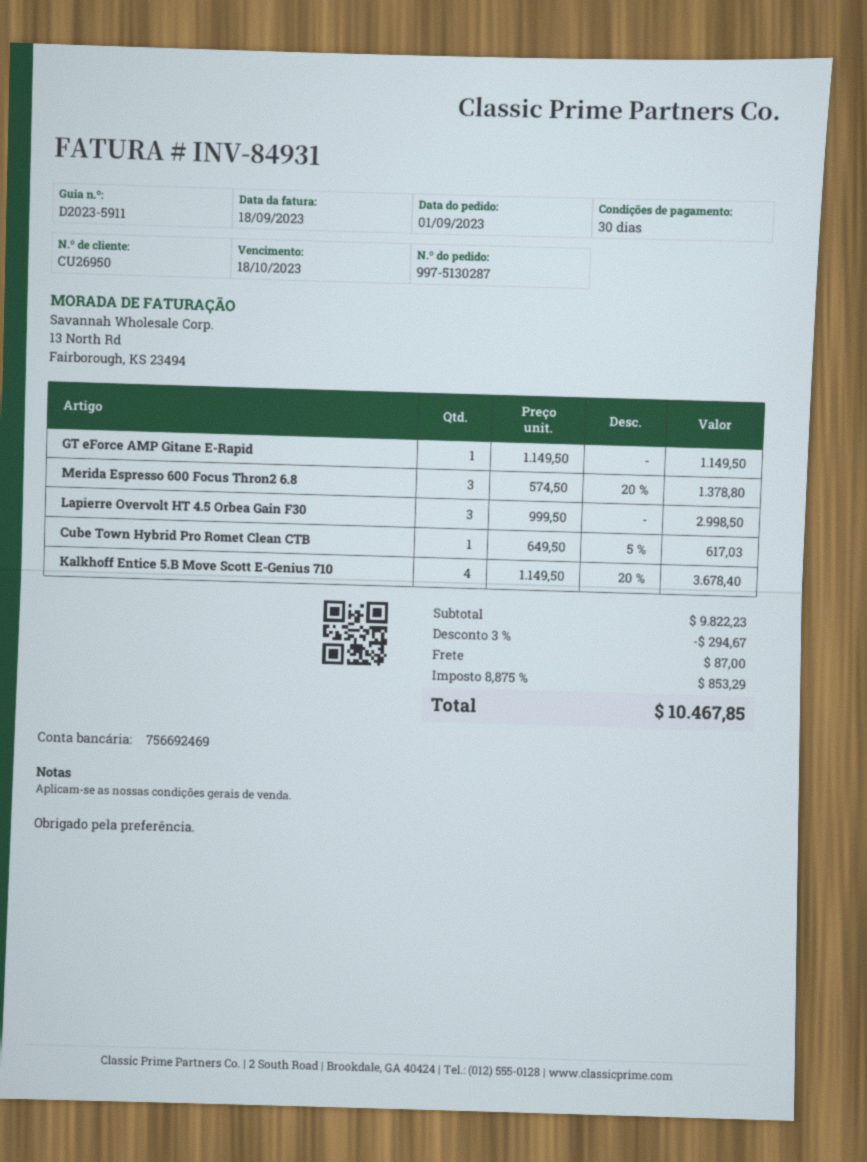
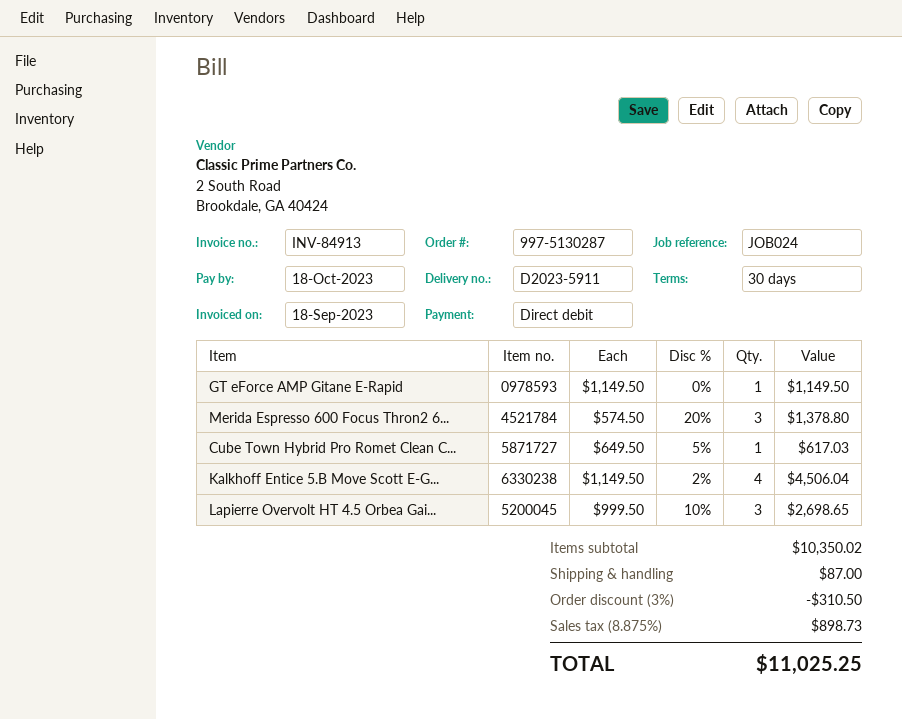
invoice number: INV-84931 -> INV-84913
Lapierre Overvolt HT 4.5 Orbea Gain F30: 3 x 999.50 = 2998.50 -> 3 x 999.50 - 10% = 2698.65
Kalkhoff Entice 5.B Move Scott E-Genius 710: 4 x 1149.50 - 20% = 3678.40 -> 4 x 1149.50 - 2% = 4506.04
subtotal: 9822.23 -> 10350.02
discount: 3% = 294.67 -> 3% = 310.50
tax: 8.875% = 853.29 -> 8.875% = 898.73
total: 10467.85 -> 11025.25

